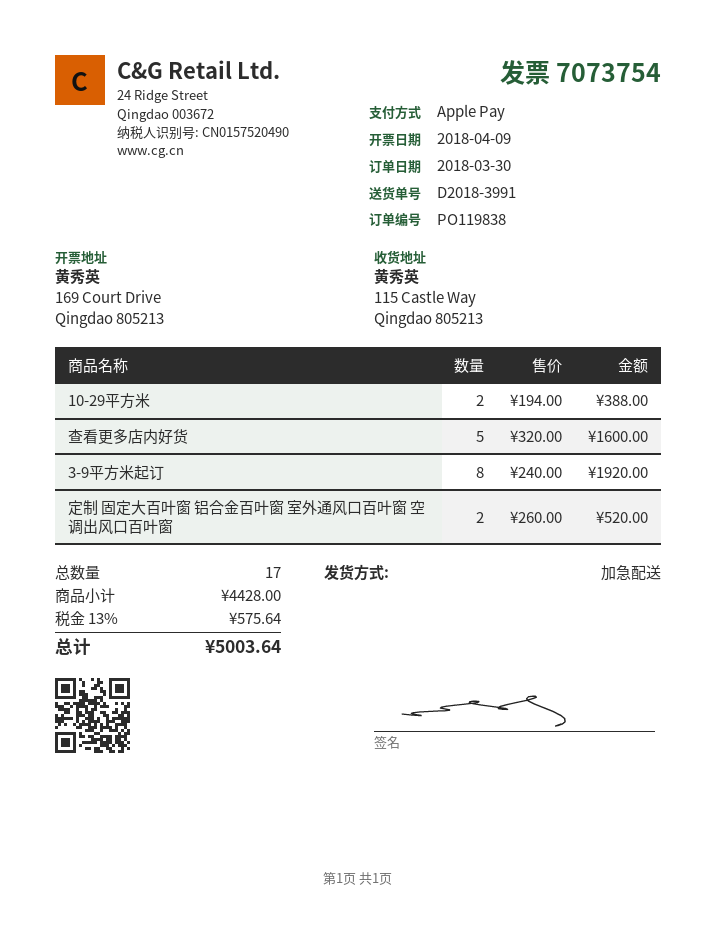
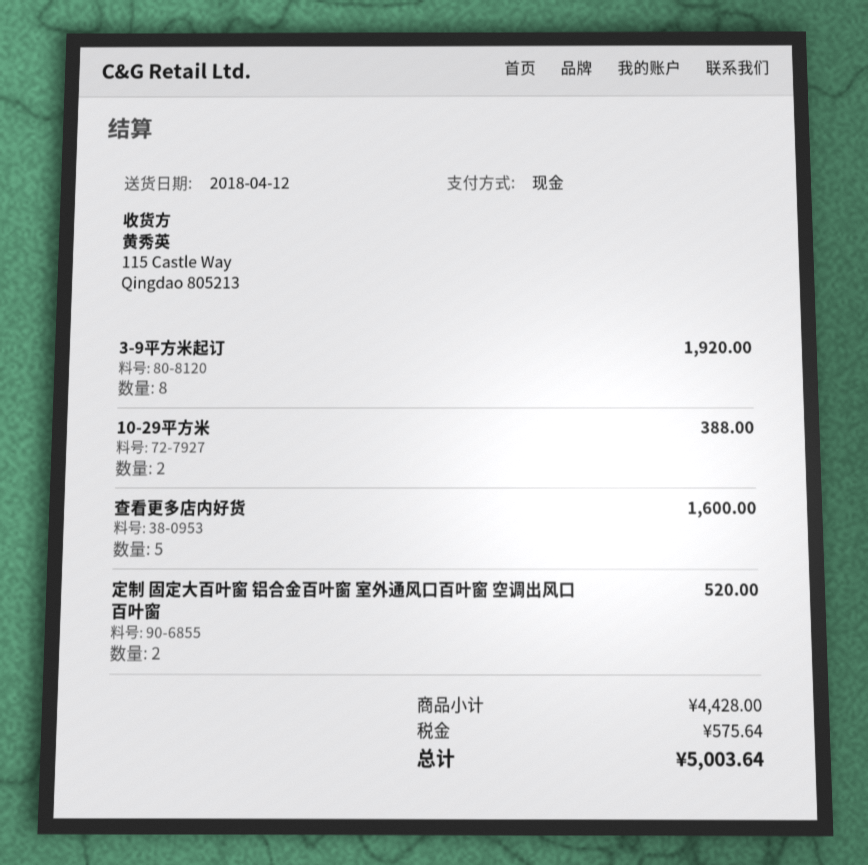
payment method: Apple Pay -> cash

